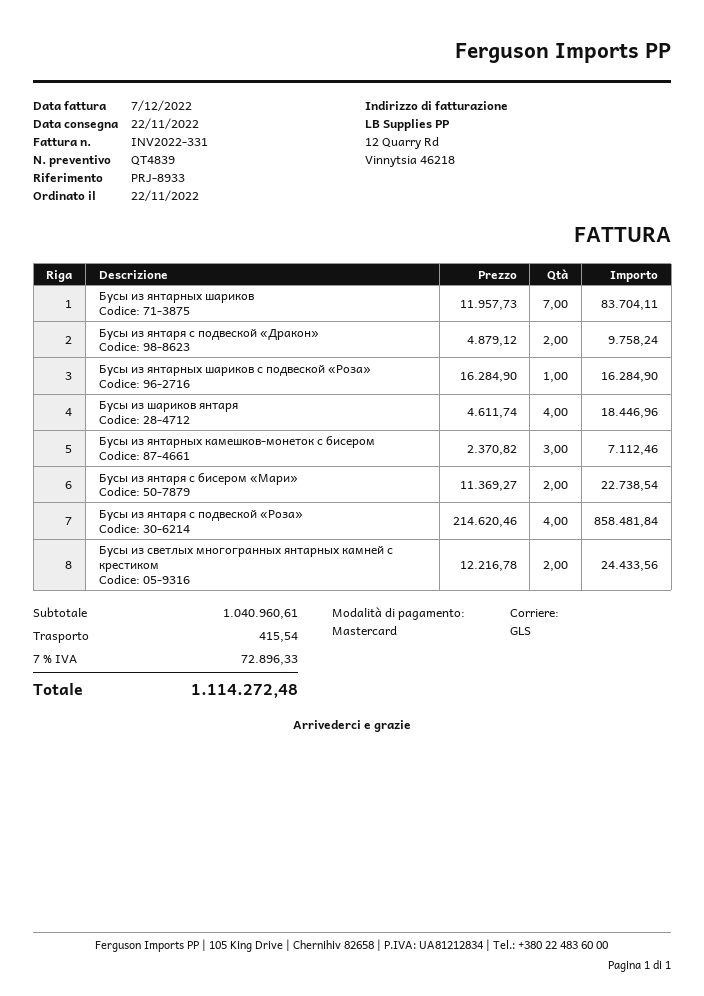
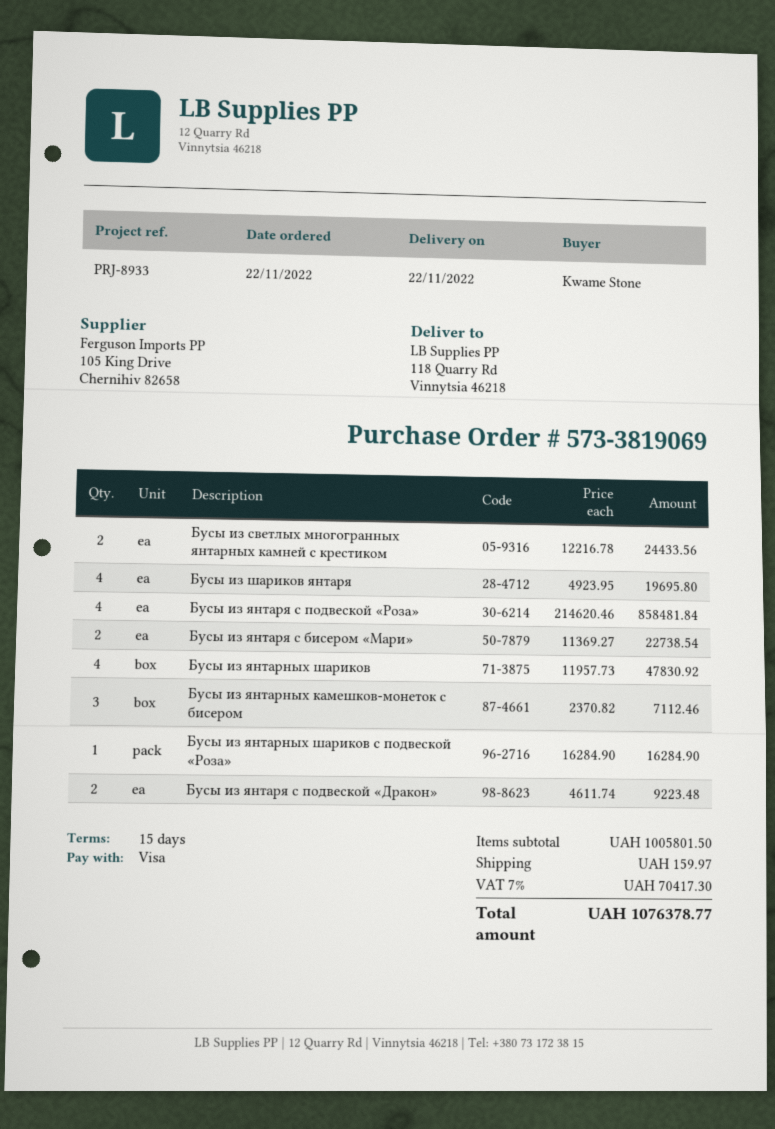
payment method: Mastercard -> Visa
Бусы из янтарных шариков: 7 x 11957.73 = 83704.11 -> 4 x 11957.73 = 47830.92
Бусы из янтаря с подвеской «Дракон»: 2 x 4879.12 = 9758.24 -> 2 x 4611.74 = 9223.48
Бусы из шариков янтаря: 4 x 4611.74 = 18446.96 -> 4 x 4923.95 = 19695.80
subtotal: 1040960.61 -> 1005801.50
shipping: 415.54 -> 159.97
tax: 7% = 72896.33 -> 7% = 70417.30
total: 1114272.48 -> 1076378.77

